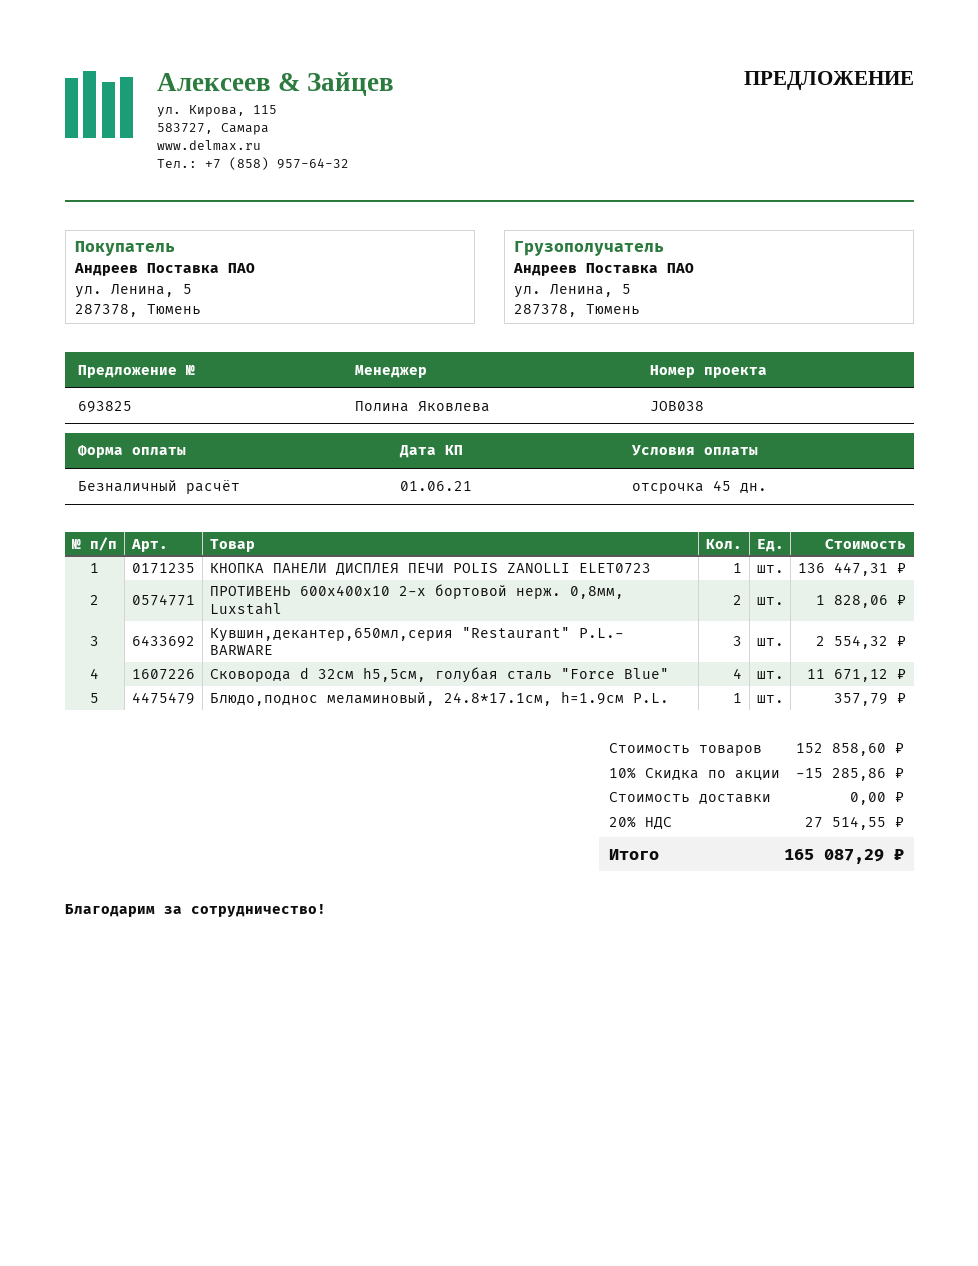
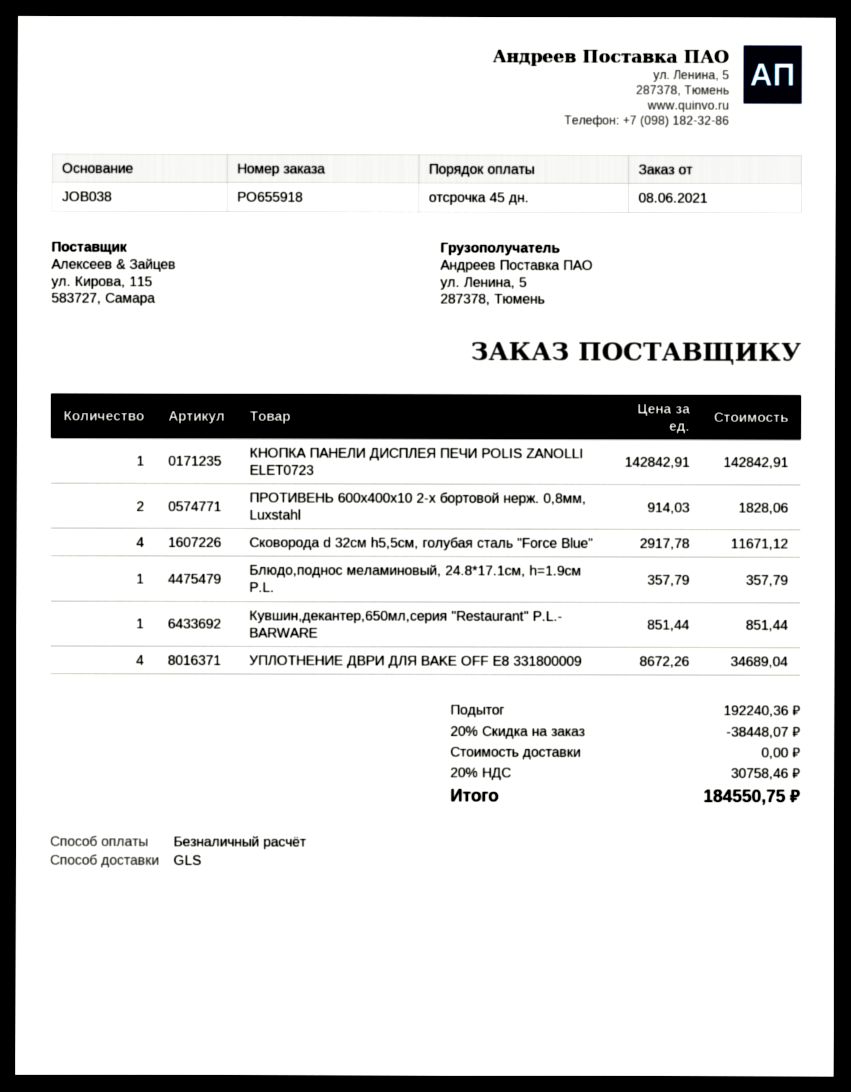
КНОПКА ПАНЕЛИ ДИСПЛЕЯ ПЕЧИ POLIS ZANOLLI ELET0723: 1 for 136447.31 -> 1 for 142842.91
Кувшин,декантер,650мл,серия "Restaurant" P.L.- BARWARE: 3 for 2554.32 -> 1 for 851.44
УПЛОТНЕНИЕ ДВРИ ДЛЯ BAKE OFF E8 331800009: none -> 4 for 34689.04
subtotal: 152858.60 -> 192240.36
discount: 10% = 15285.86 -> 20% = 38448.07
tax: 20% = 27514.55 -> 20% = 30758.46
total: 165087.29 -> 184550.75

